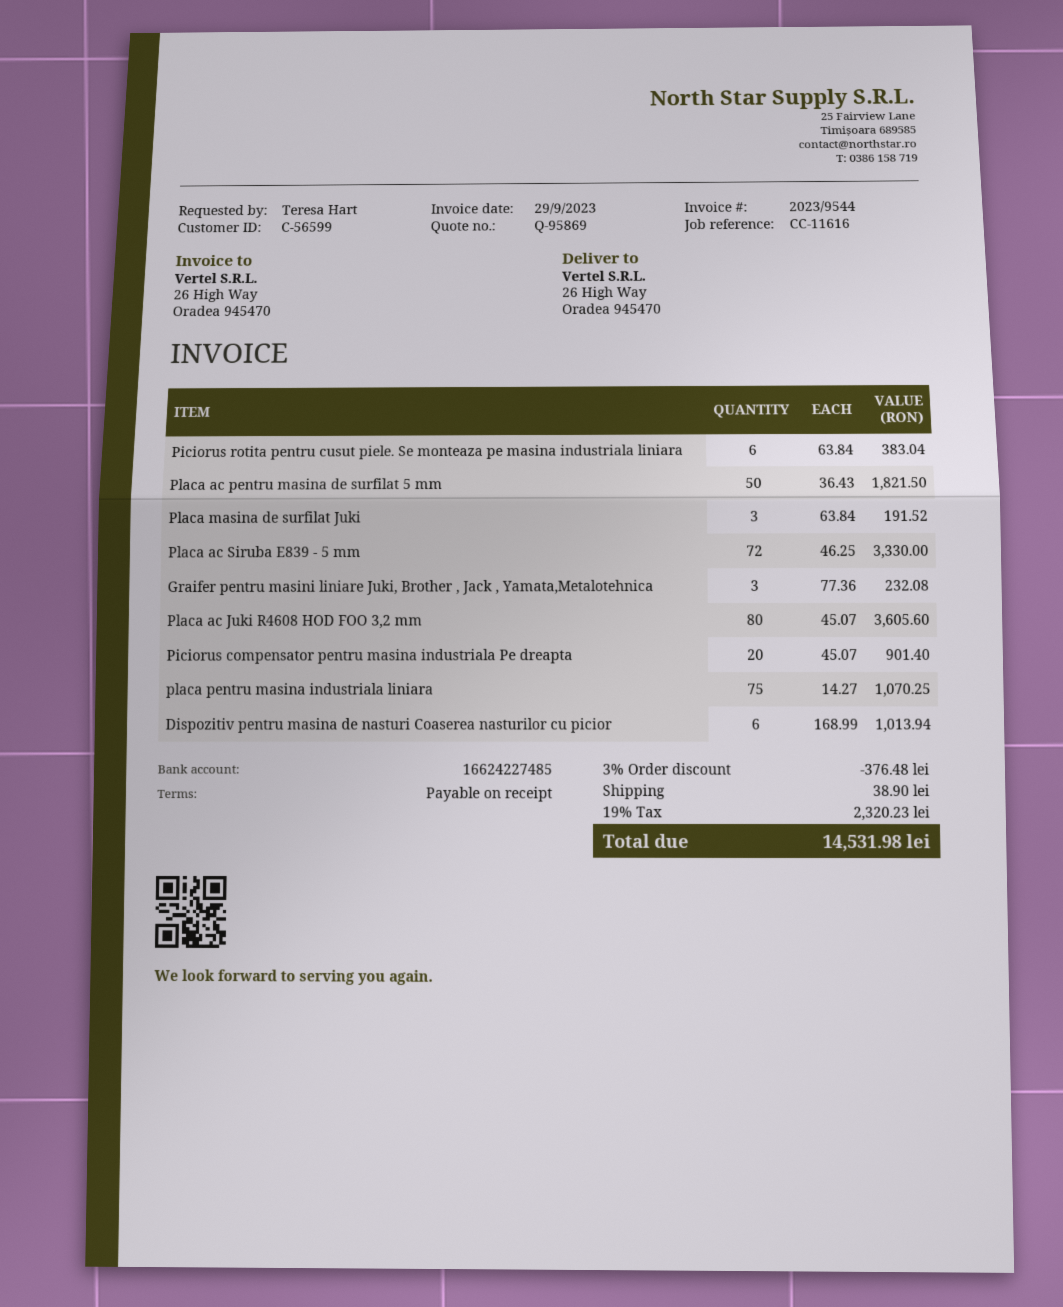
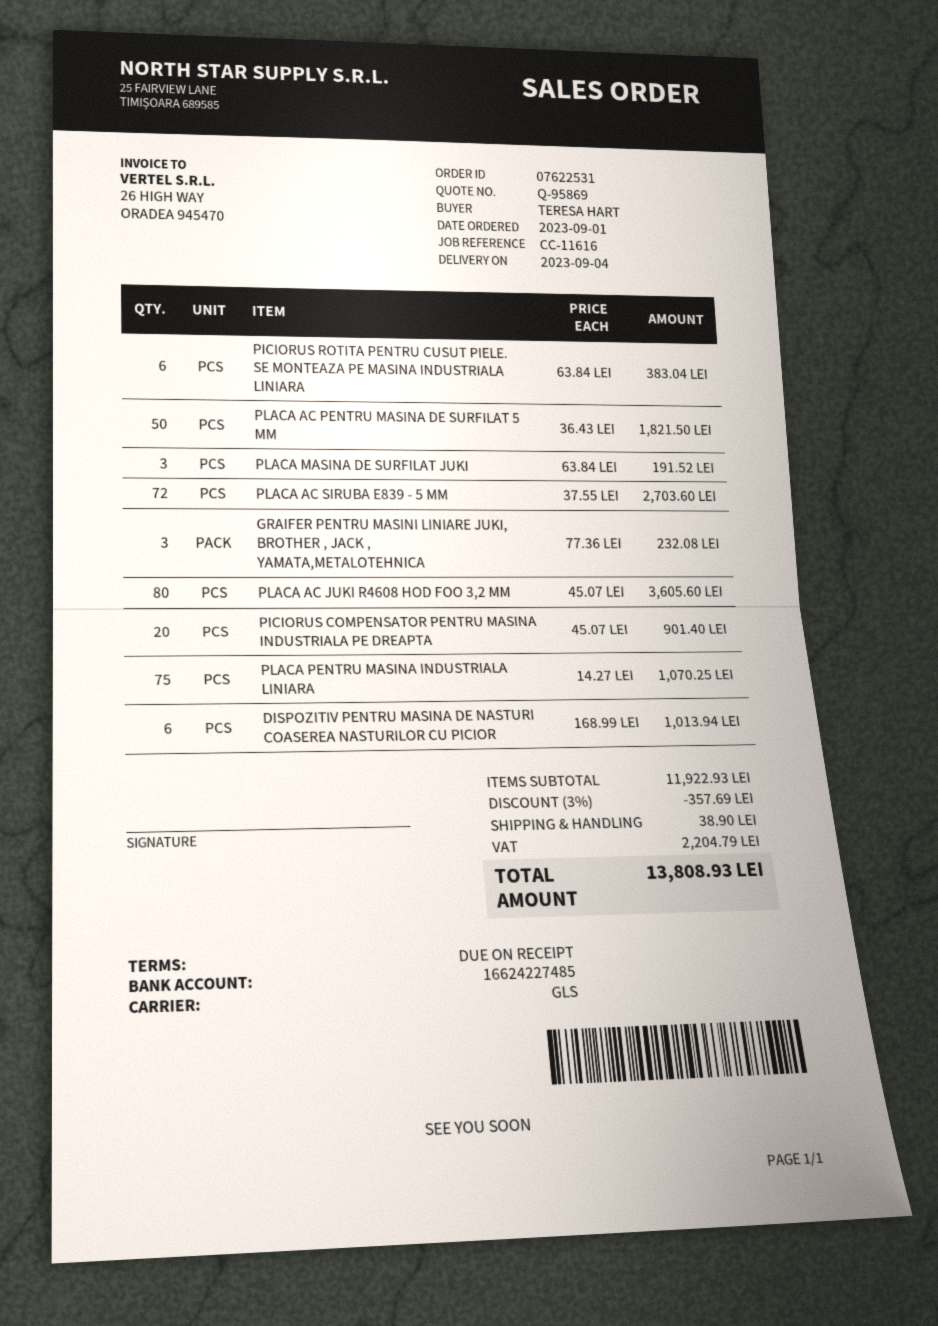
Placa ac Siruba E839 - 5 mm: 72 x 46.25 = 3330.00 -> 72 x 37.55 = 2703.60
discount: 3% = 376.48 -> 3% = 357.69
tax: 2320.23 -> 2204.79
total: 14531.98 -> 13808.93

